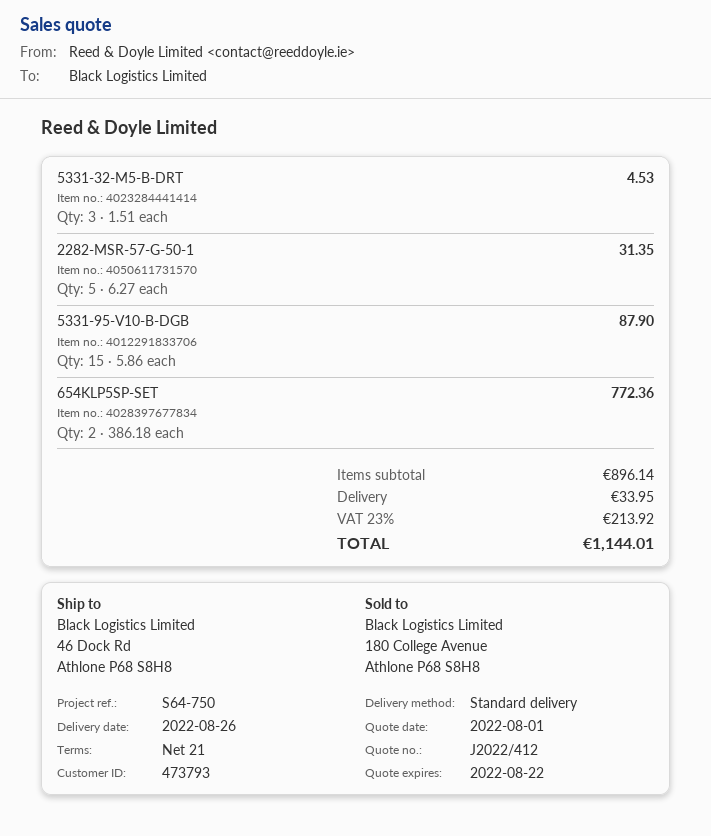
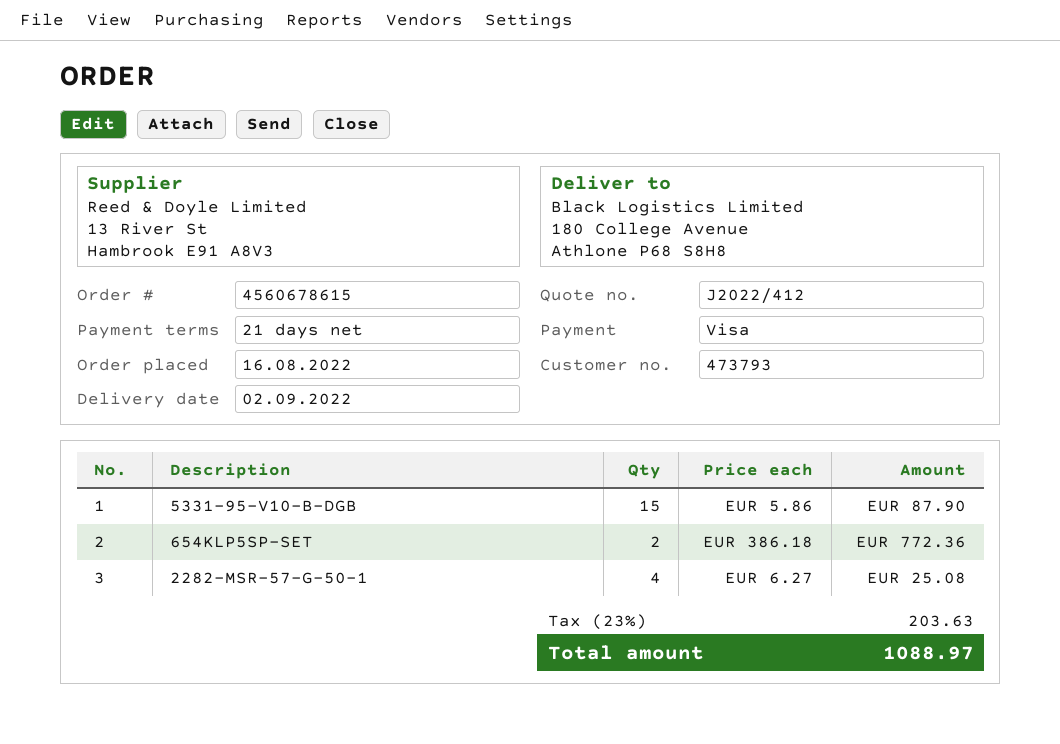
delivery date: 2022-08-26 -> 2022-09-02
ship to: 46 Dock Rd, Athlone P68 S8H8 -> 180 College Avenue, Athlone P68 S8H8
5331-32-M5-B-DRT: 3 x 1.51 = 4.53 -> none
2282-MSR-57-G-50-1: 5 x 6.27 = 31.35 -> 4 x 6.27 = 25.08
shipping: 33.95 -> none
tax: 23% = 213.92 -> 23% = 203.63
total: 1144.01 -> 1088.97

